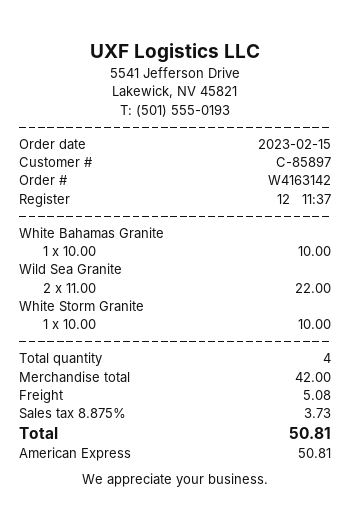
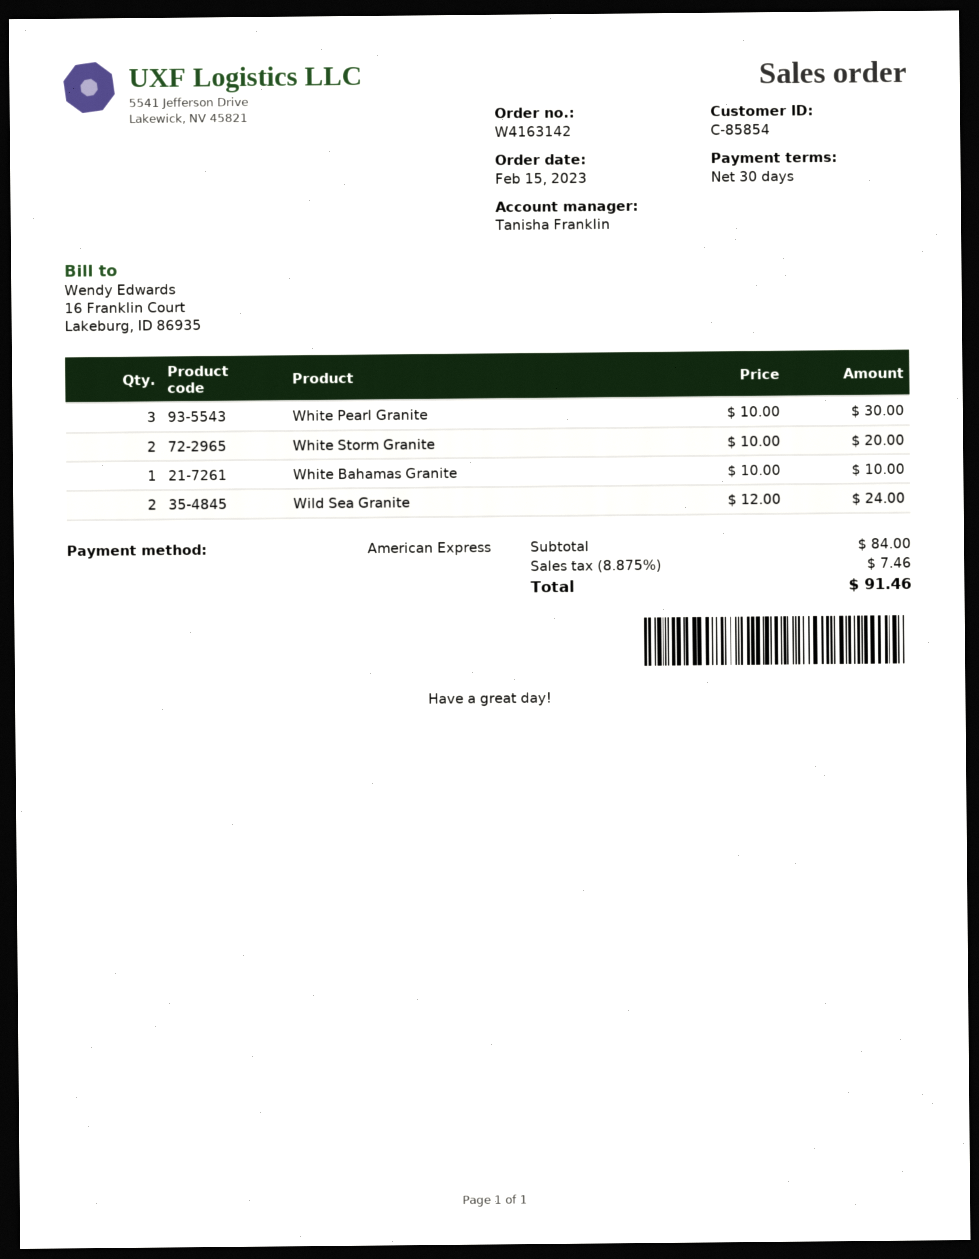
customer number: C-85897 -> C-85854
Wild Sea Granite: 2 x 11.00 = 22.00 -> 2 x 12.00 = 24.00
White Storm Granite: 1 x 10.00 = 10.00 -> 2 x 10.00 = 20.00
White Pearl Granite: none -> 3 x 10.00 = 30.00
subtotal: 42.00 -> 84.00
shipping: 5.08 -> none
tax: 8.875% = 3.73 -> 8.875% = 7.46
total: 50.81 -> 91.46

